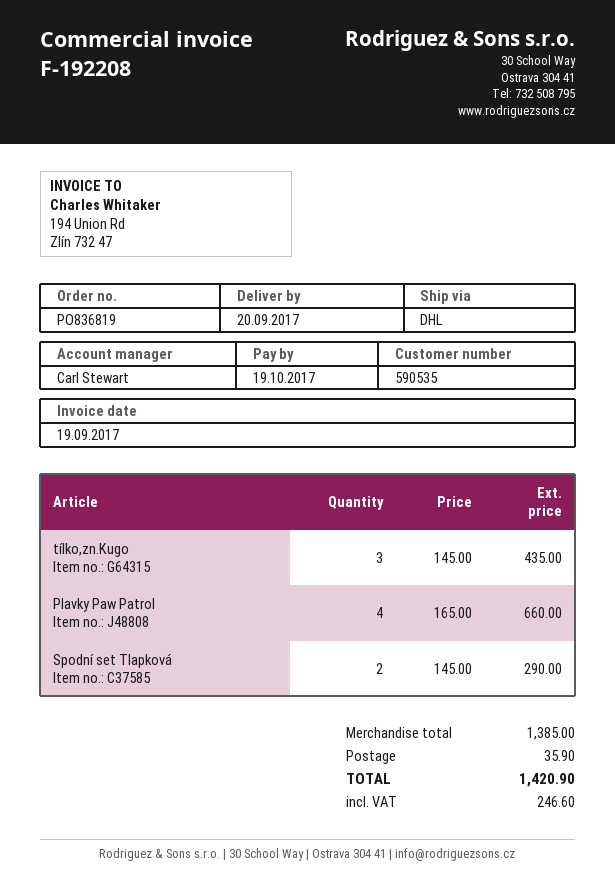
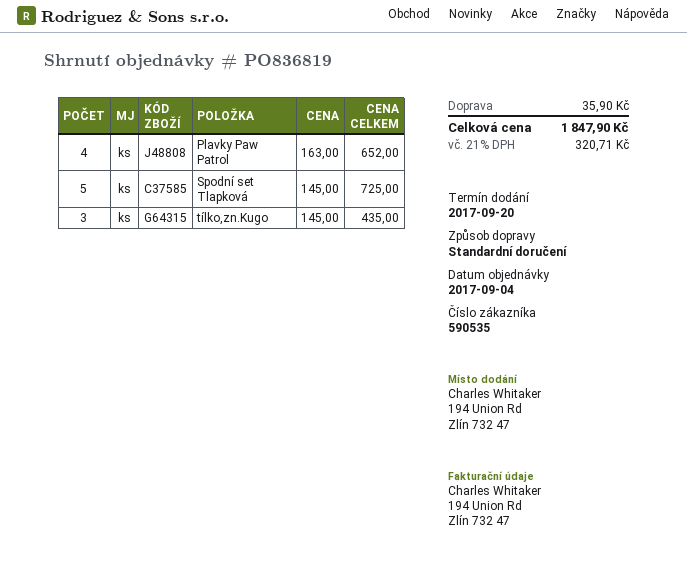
shipping method: DHL -> standard
Plavky Paw Patrol: 4 x 165.00 = 660.00 -> 4 x 163.00 = 652.00
Spodní set Tlapková: 2 x 145.00 = 290.00 -> 5 x 145.00 = 725.00
tax: 246.60 -> 320.71
total: 1420.90 -> 1847.90

